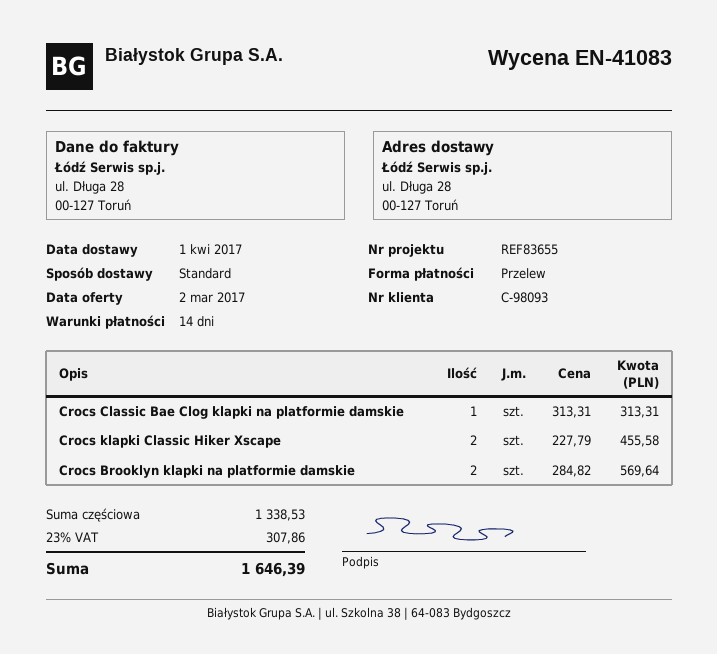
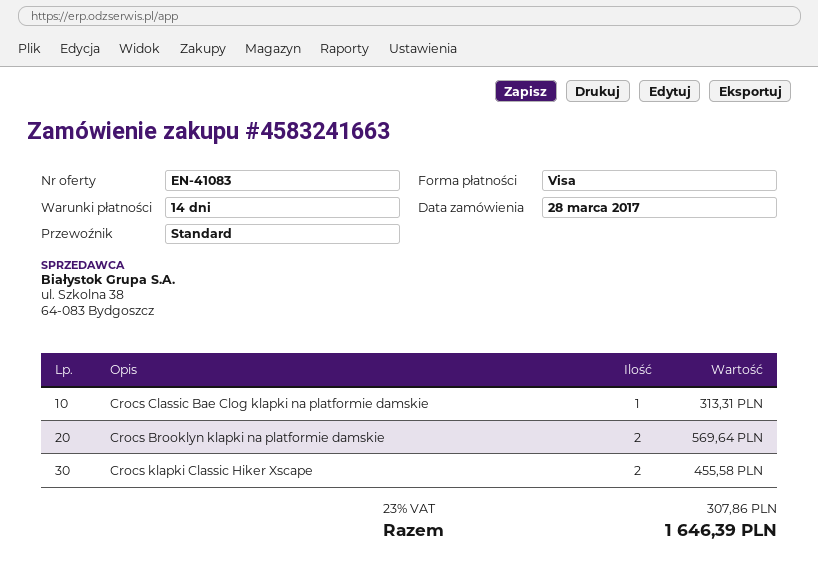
payment method: bank transfer -> Visa

